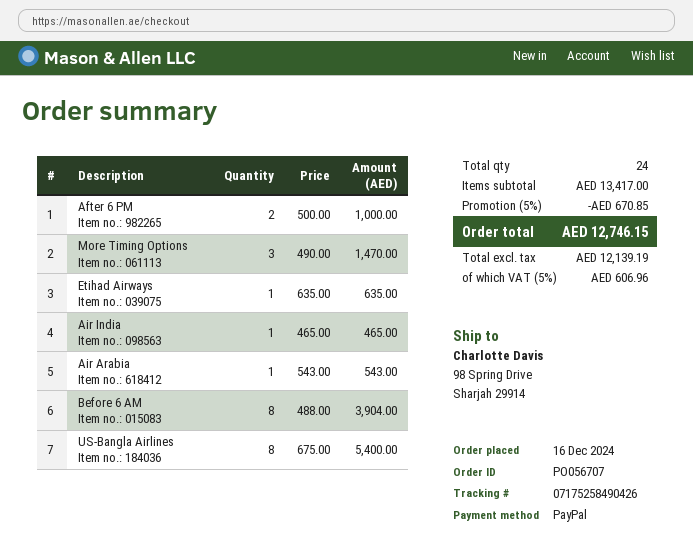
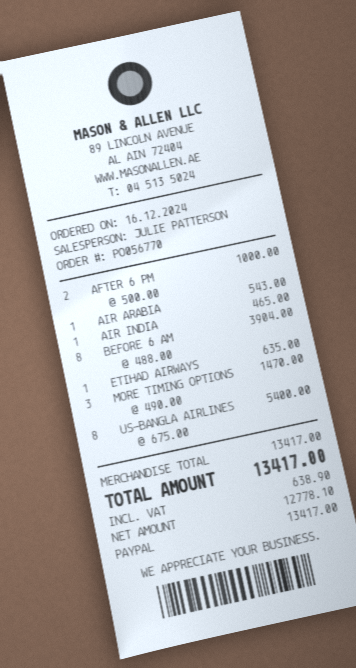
order number: PO056707 -> PO056770
discount: 5% = 670.85 -> none
net: 12139.19 -> 12778.10
tax: 606.96 -> 638.90
total: 12746.15 -> 13417.00

